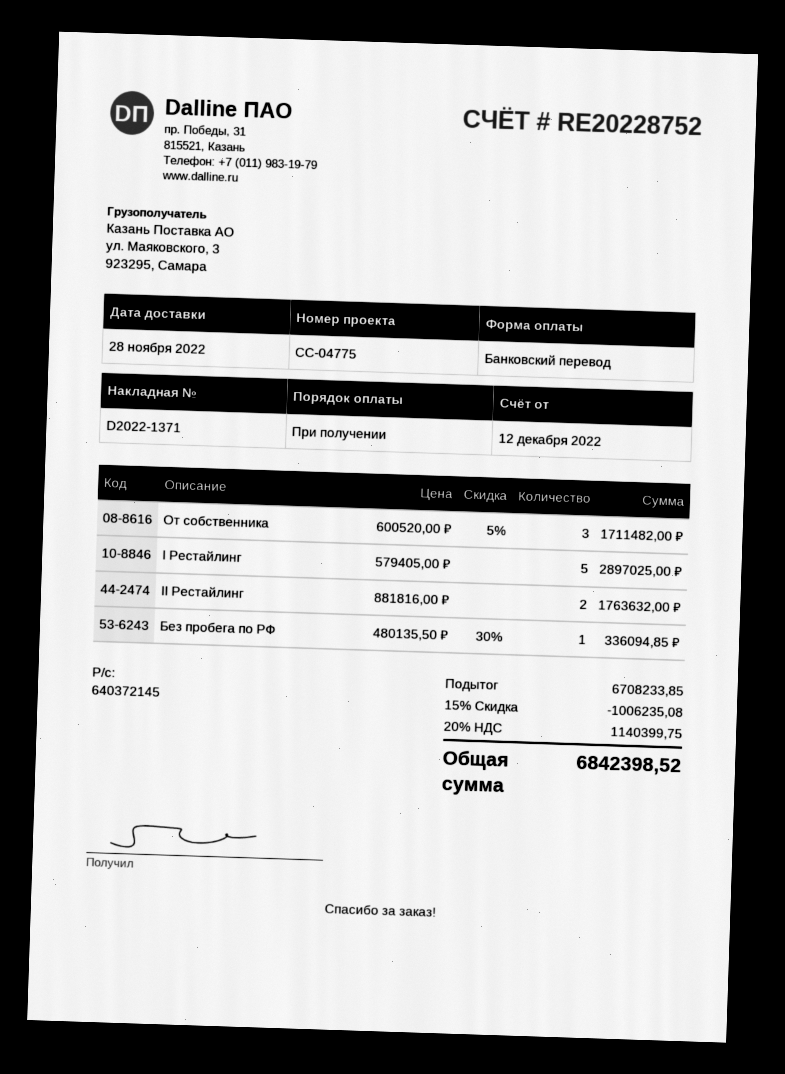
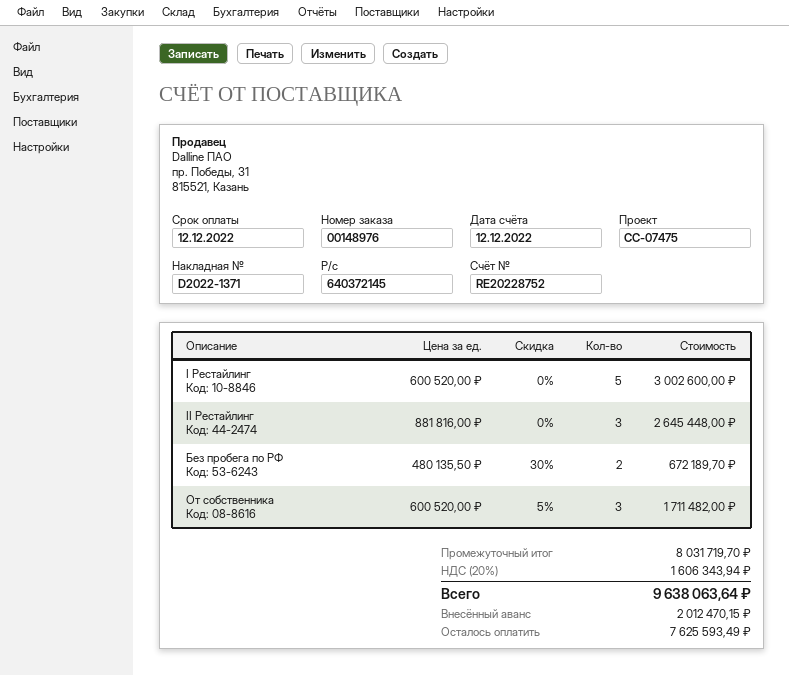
reference: CC-04775 -> CC-07475
I Рестайлинг: 5 x 579405.00 = 2897025.00 -> 5 x 600520.00 = 3002600.00
II Рестайлинг: 2 x 881816.00 = 1763632.00 -> 3 x 881816.00 = 2645448.00
Без пробега по РФ: 1 x 480135.50 - 30% = 336094.85 -> 2 x 480135.50 - 30% = 672189.70
subtotal: 6708233.85 -> 8031719.70
discount: 15% = 1006235.08 -> none
tax: 20% = 1140399.75 -> 20% = 1606343.94
total: 6842398.52 -> 9638063.64

